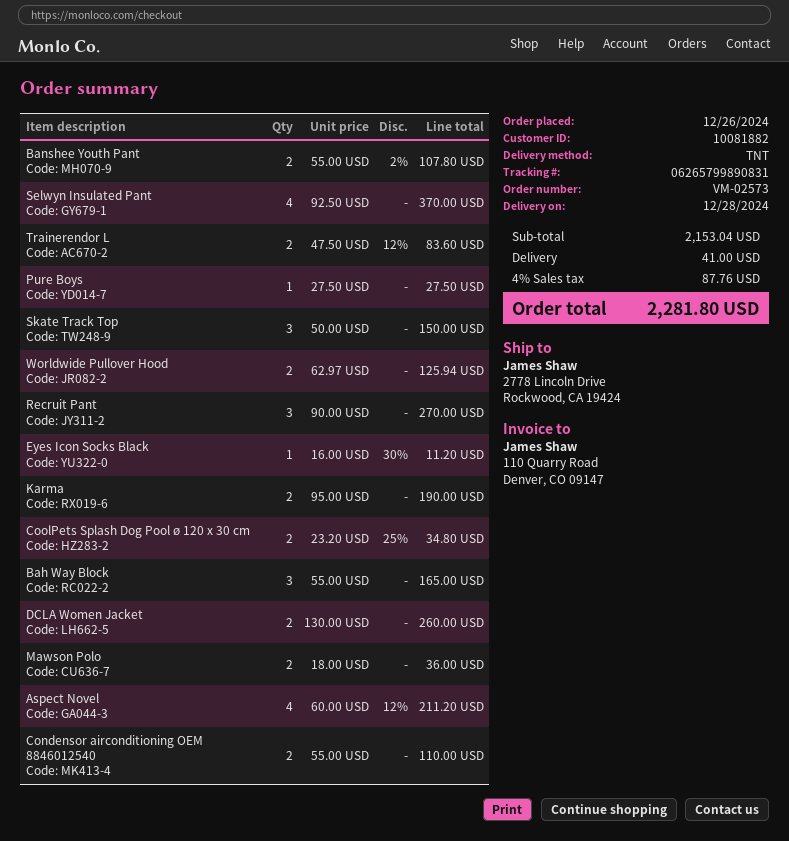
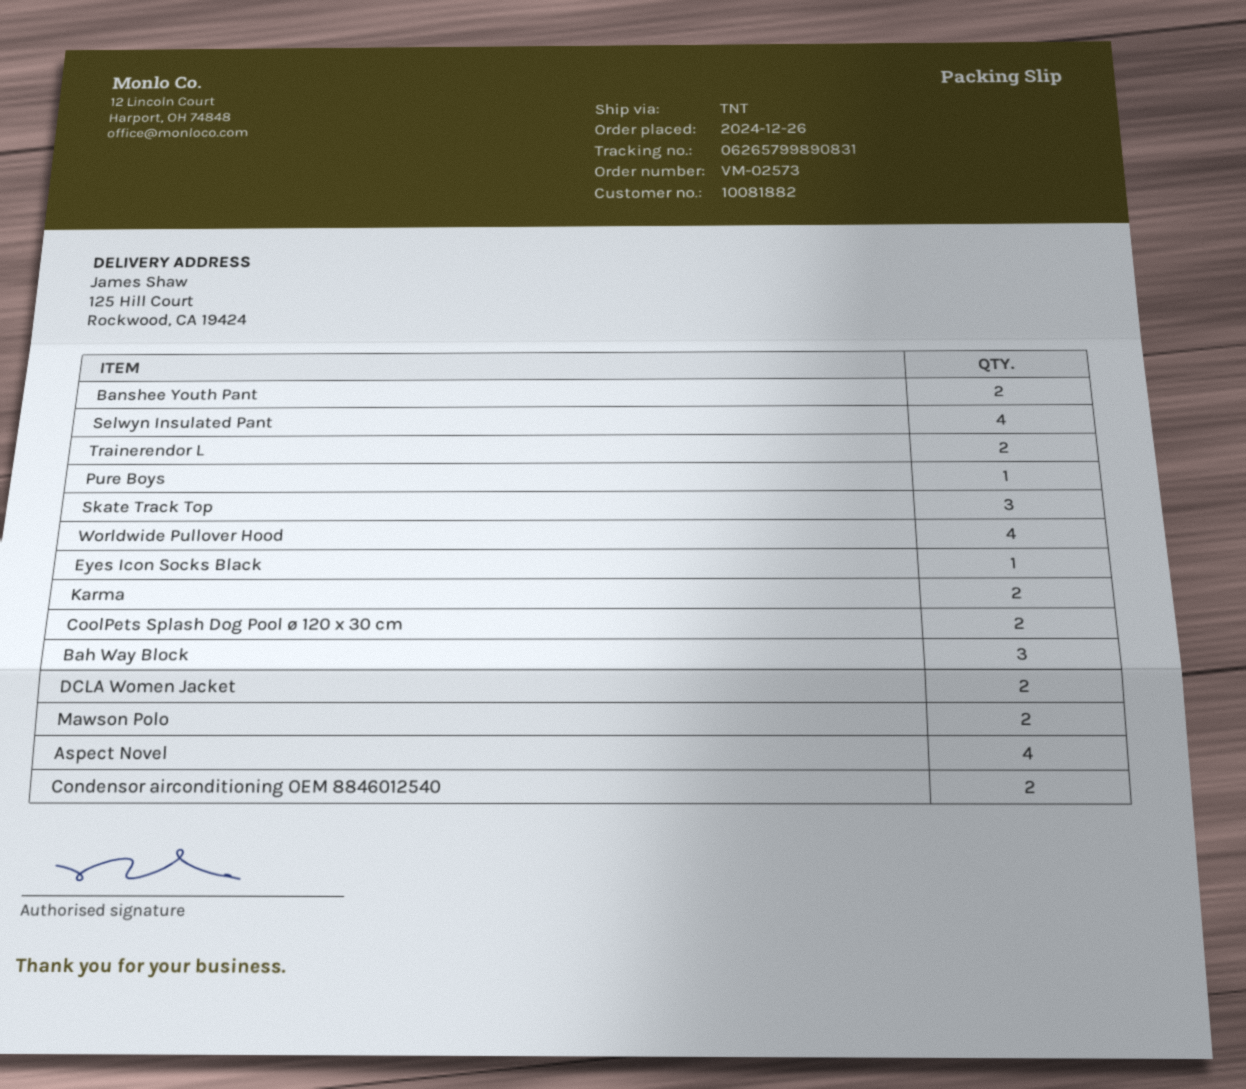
ship to: 2778 Lincoln Drive, Rockwood, CA 19424 -> 125 Hill Court, Rockwood, CA 19424
Worldwide Pullover Hood: 2 -> 4
Recruit Pant: 3 -> none

